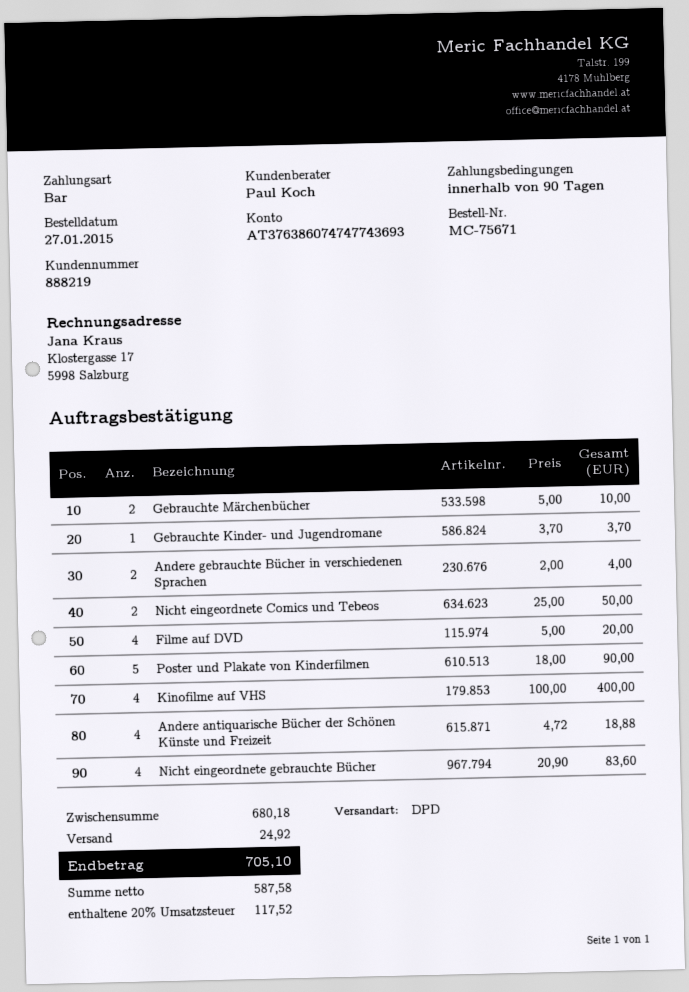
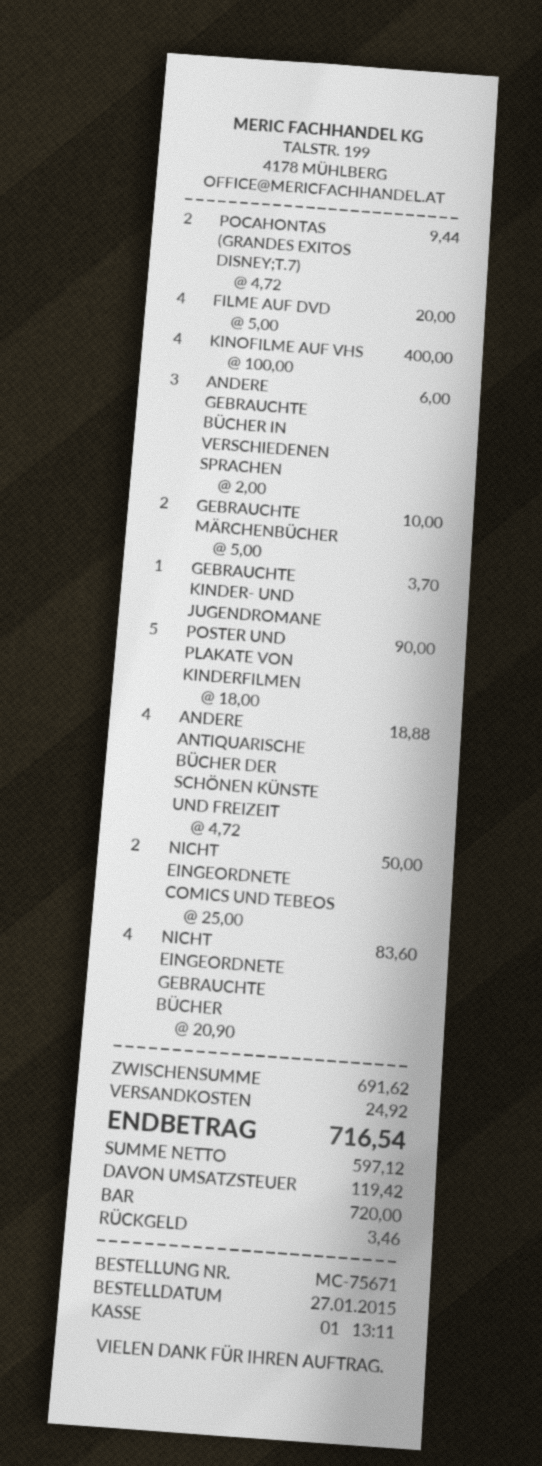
Andere gebrauchte Bücher in verschiedenen Sprachen: 2 x 2.00 = 4.00 -> 3 x 2.00 = 6.00
POCAHONTAS (GRANDES EXITOS DISNEY;T.7): none -> 2 x 4.72 = 9.44
subtotal: 680.18 -> 691.62
net: 587.58 -> 597.12
tax: 117.52 -> 119.42
total: 705.10 -> 716.54

